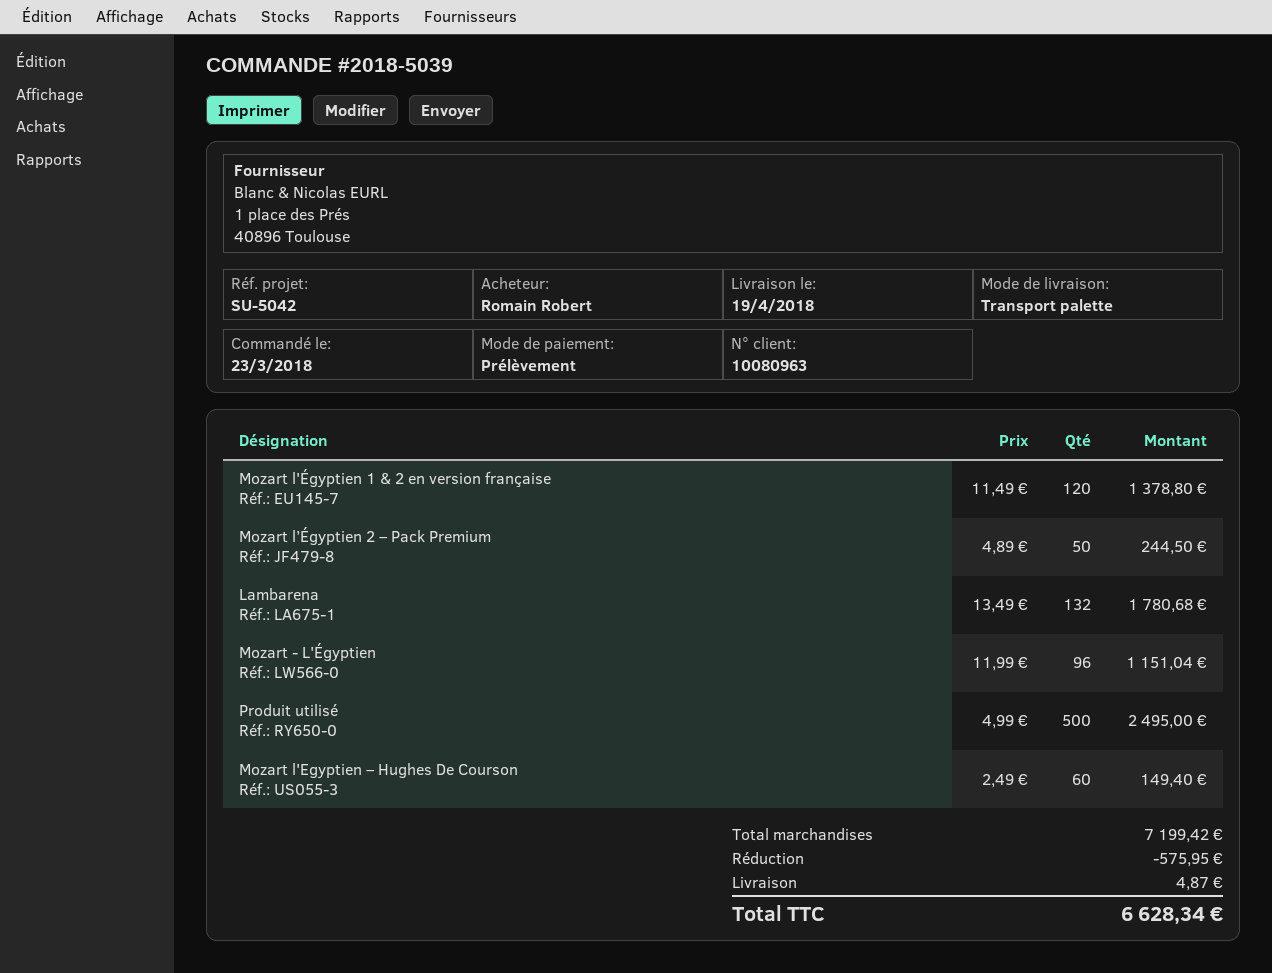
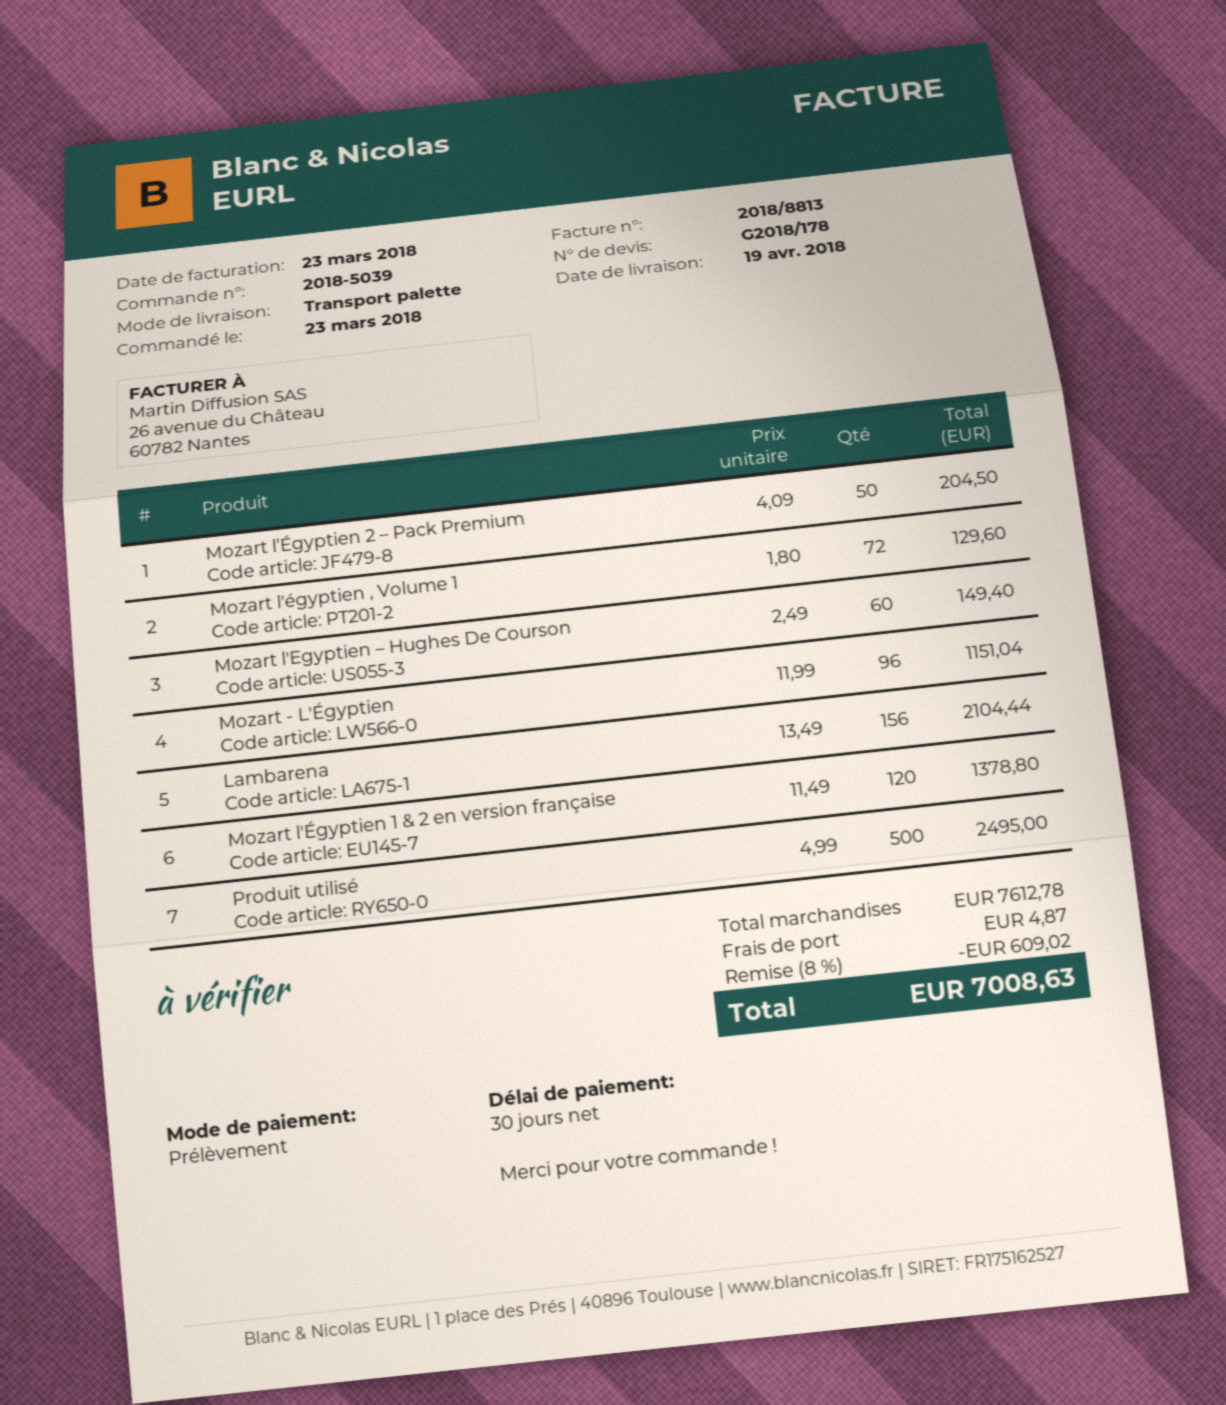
Mozart l’Égyptien 2 – Pack Premium: 50 x 4.89 = 244.50 -> 50 x 4.09 = 204.50
Lambarena: 132 x 13.49 = 1780.68 -> 156 x 13.49 = 2104.44
Mozart l'égyptien , Volume 1: none -> 72 x 1.80 = 129.60
subtotal: 7199.42 -> 7612.78
discount: 575.95 -> 609.02
total: 6628.34 -> 7008.63

